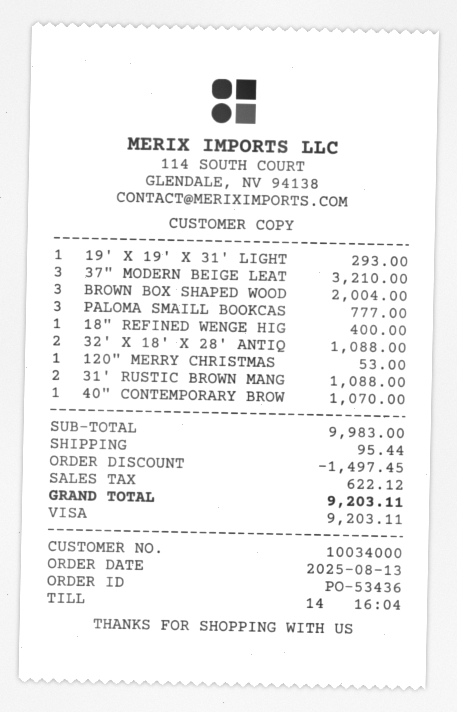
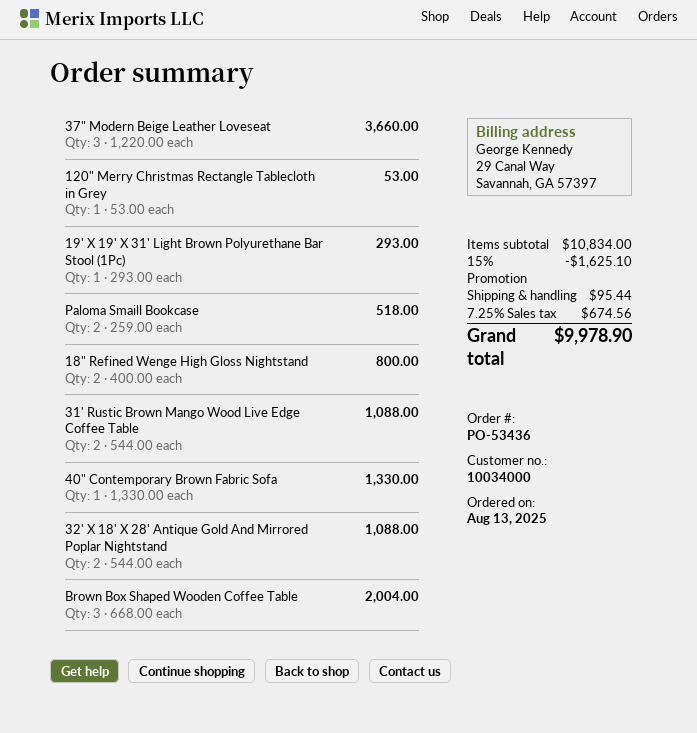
37" MODERN BEIGE LEAT: 3 for 3210.00 -> 3 for 3660.00
PALOMA SMAILL BOOKCAS: 3 for 777.00 -> 2 for 518.00
18" REFINED WENGE HIG: 1 for 400.00 -> 2 for 800.00
40" CONTEMPORARY BROW: 1 for 1070.00 -> 1 for 1330.00
subtotal: 9983.00 -> 10834.00
discount: 1497.45 -> 1625.10
tax: 622.12 -> 674.56
total: 9203.11 -> 9978.90

